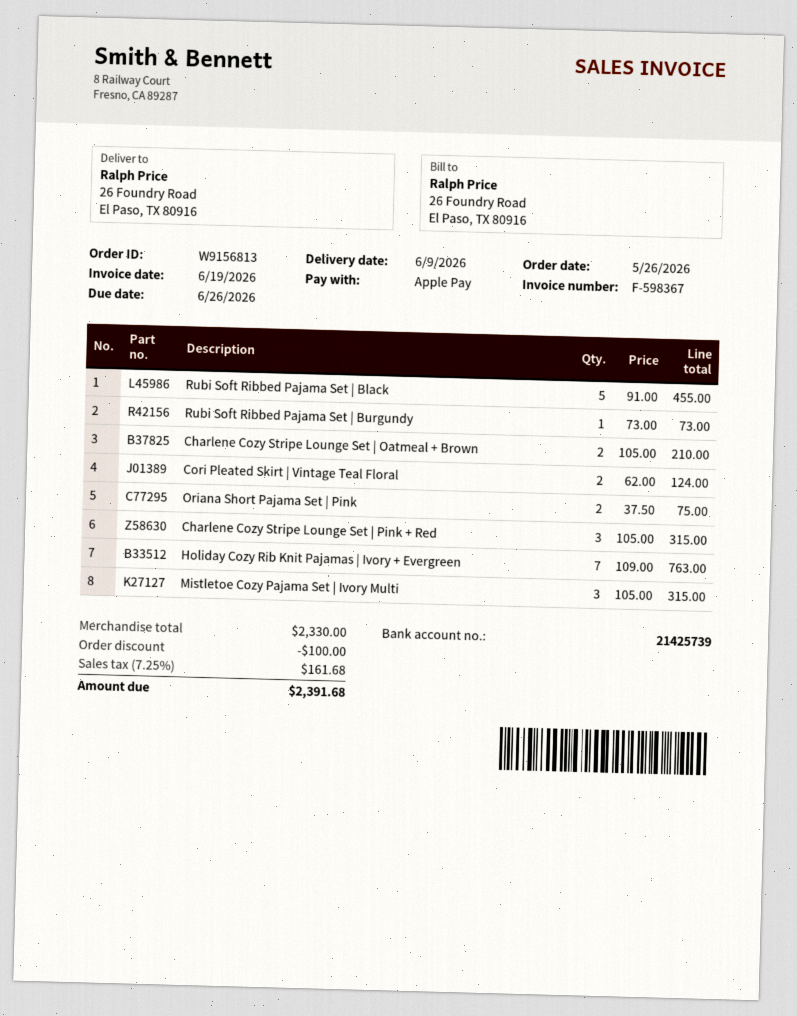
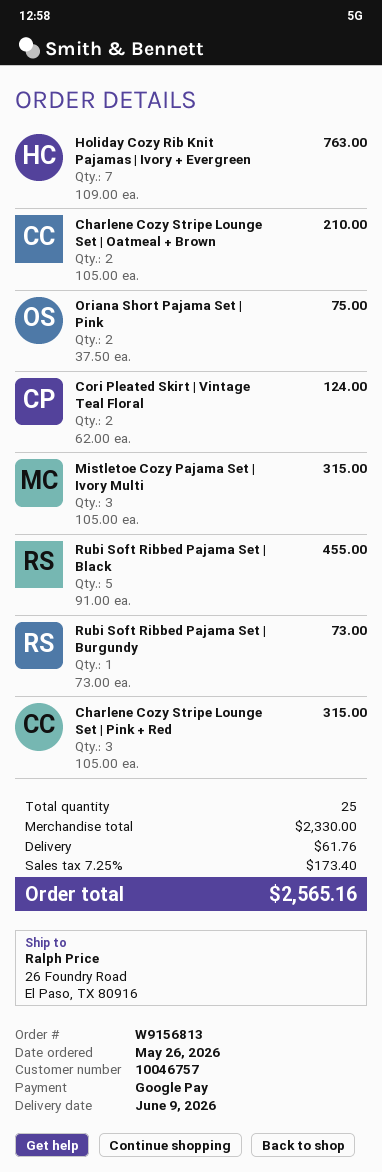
payment method: Apple Pay -> Google Pay
discount: 100.00 -> none
shipping: none -> 61.76
tax: 7.25% = 161.68 -> 7.25% = 173.40
total: 2391.68 -> 2565.16

